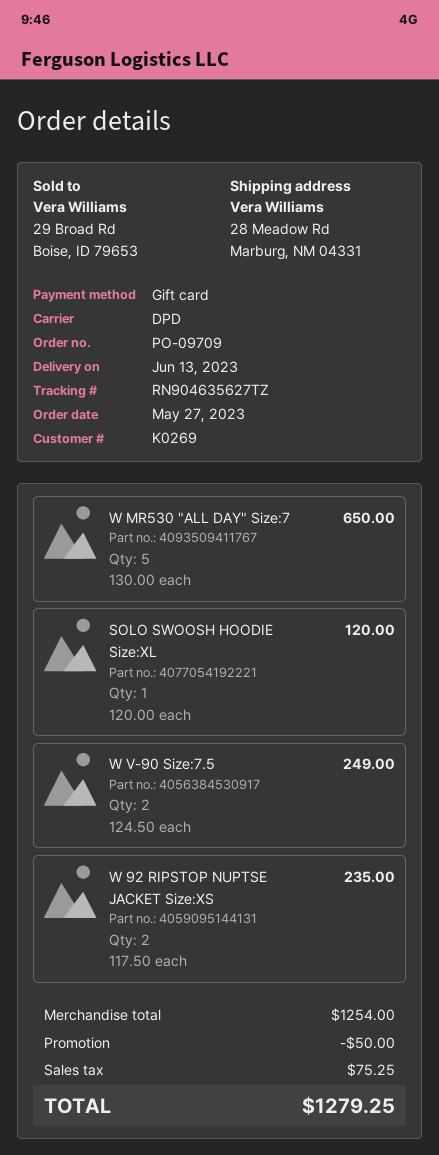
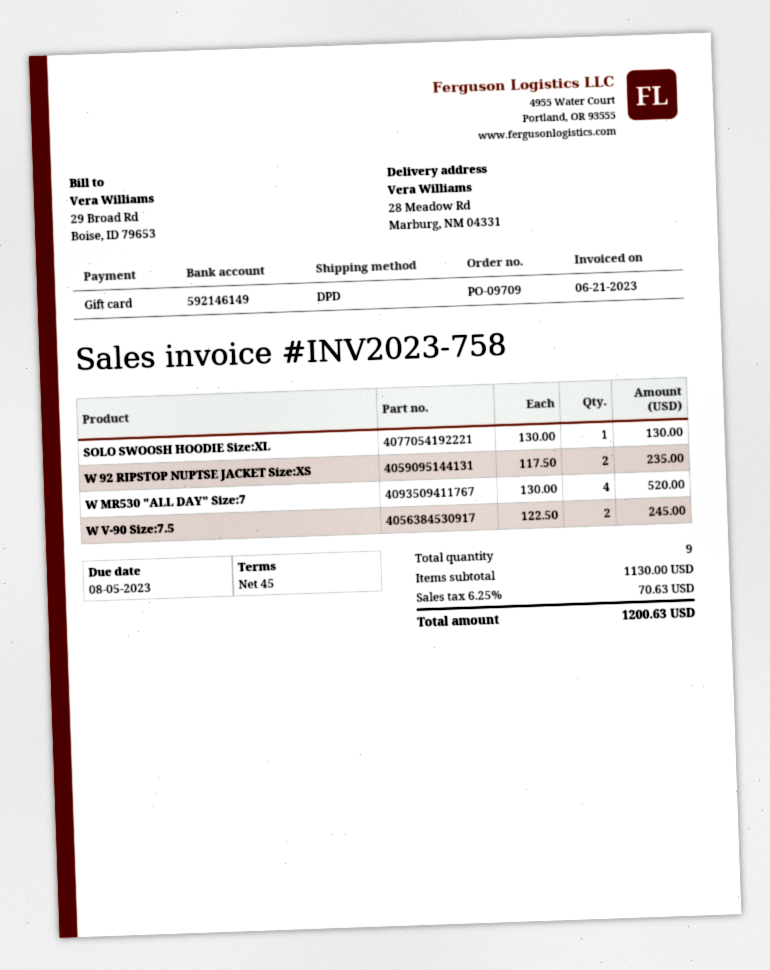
W MR530 "ALL DAY" Size:7: 5 x 130.00 = 650.00 -> 4 x 130.00 = 520.00
SOLO SWOOSH HOODIE Size:XL: 1 x 120.00 = 120.00 -> 1 x 130.00 = 130.00
W V-90 Size:7.5: 2 x 124.50 = 249.00 -> 2 x 122.50 = 245.00
subtotal: 1254.00 -> 1130.00
discount: 50.00 -> none
tax: 75.25 -> 70.63
total: 1279.25 -> 1200.63

